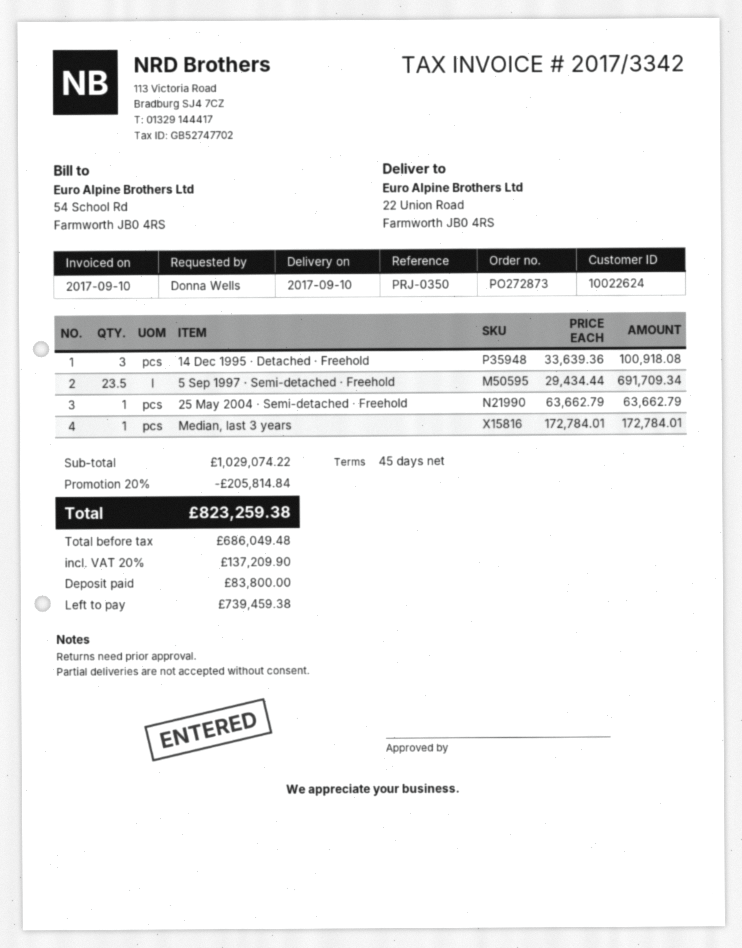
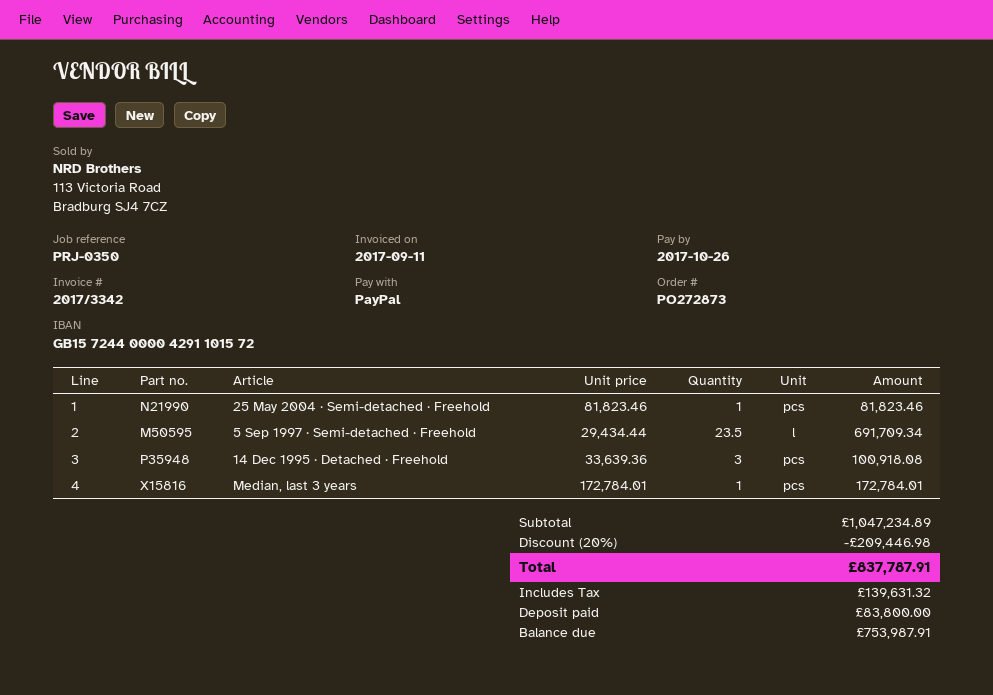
invoice date: 2017-09-10 -> 2017-09-11
25 May 2004 · Semi-detached · Freehold: 1 x 63662.79 = 63662.79 -> 1 x 81823.46 = 81823.46
subtotal: 1029074.22 -> 1047234.89
discount: 20% = 205814.84 -> 20% = 209446.98
tax: 137209.90 -> 139631.32
total: 823259.38 -> 837787.91
balance: 739459.38 -> 753987.91

